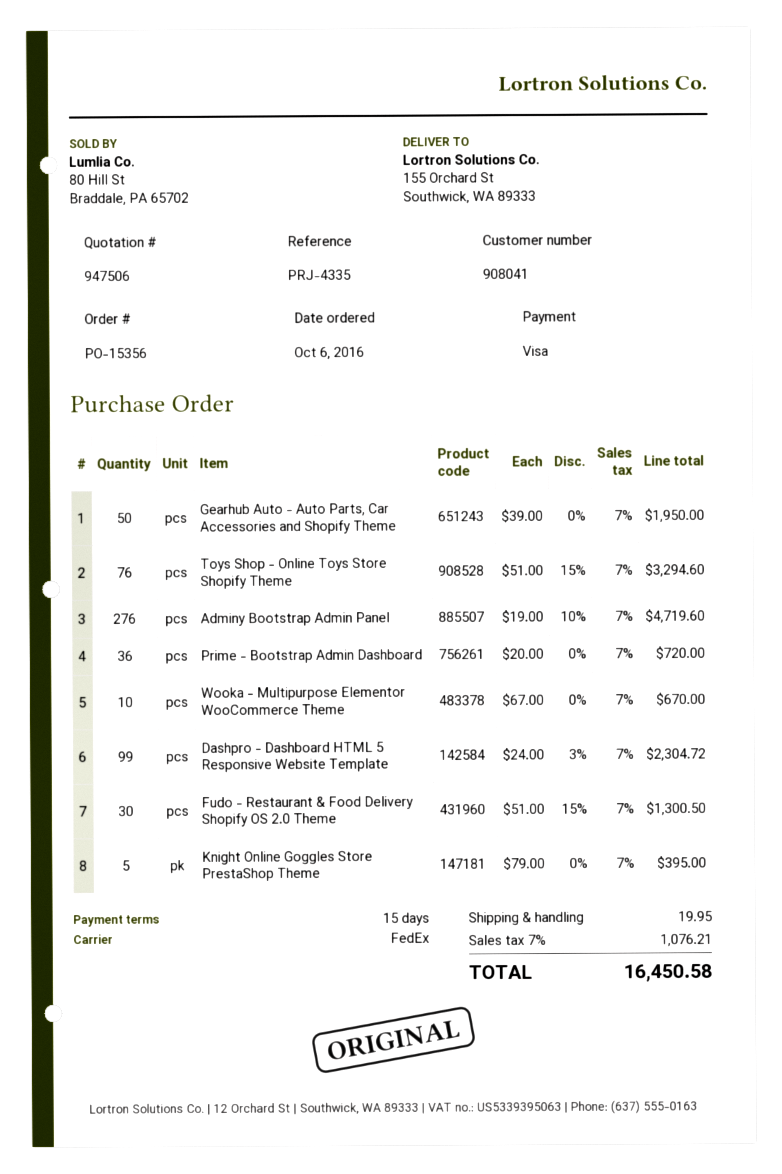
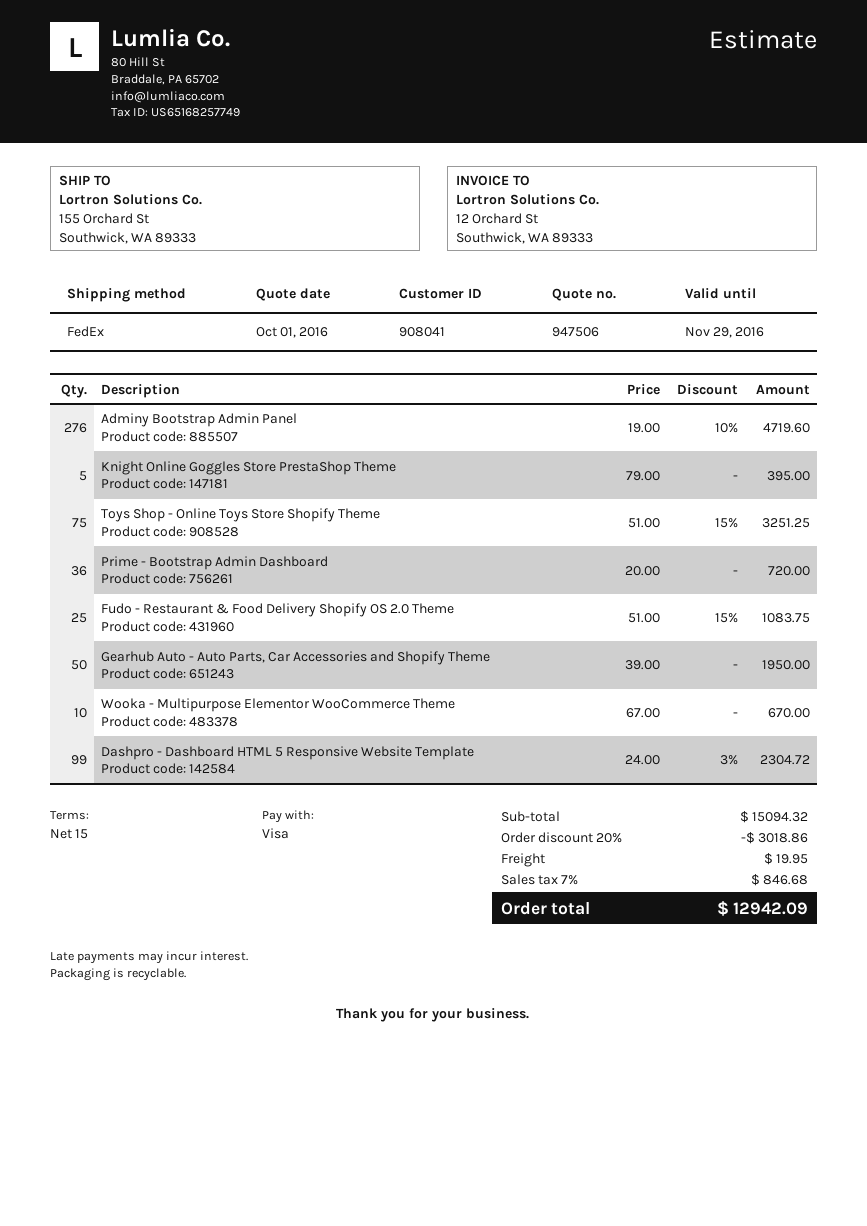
Toys Shop - Online Toys Store Shopify Theme: 76 x 51.00 - 15% = 3294.60 -> 75 x 51.00 - 15% = 3251.25
Fudo - Restaurant & Food Delivery Shopify OS 2.0 Theme: 30 x 51.00 - 15% = 1300.50 -> 25 x 51.00 - 15% = 1083.75
discount: none -> 20% = 3018.86
tax: 7% = 1076.21 -> 7% = 846.68
total: 16450.58 -> 12942.09

